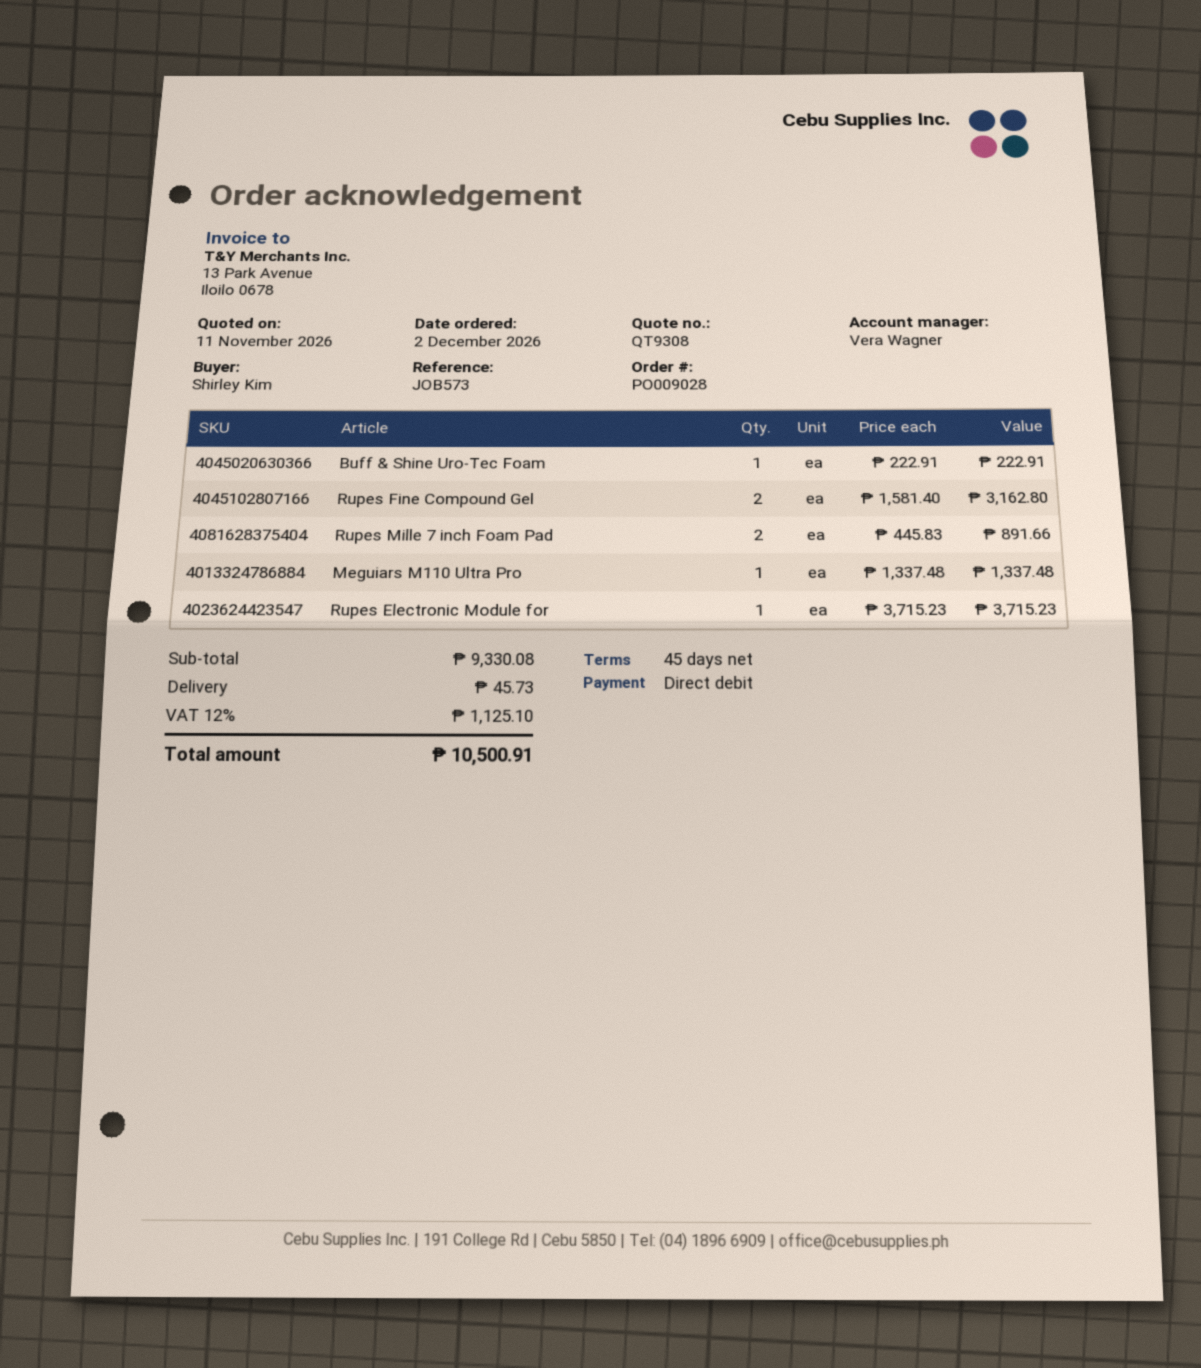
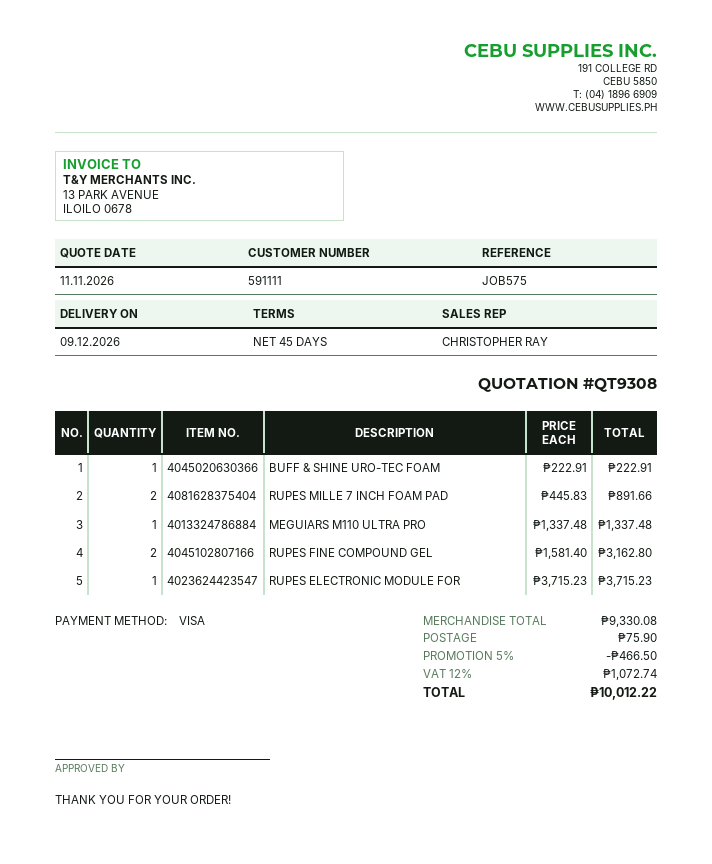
reference: JOB573 -> JOB575
sales rep: Vera Wagner -> CHRISTOPHER RAY
payment method: direct debit -> Visa
discount: none -> 5% = 466.50
shipping: 45.73 -> 75.90
tax: 12% = 1125.10 -> 12% = 1072.74
total: 10500.91 -> 10012.22

